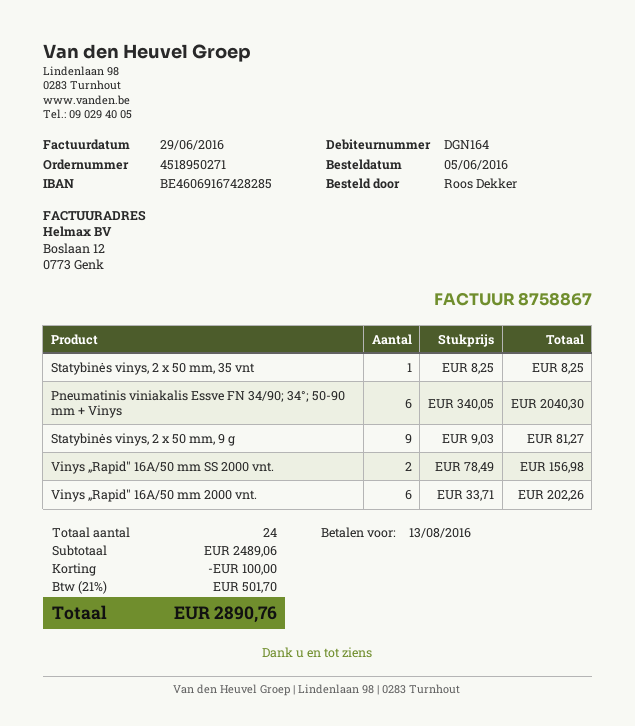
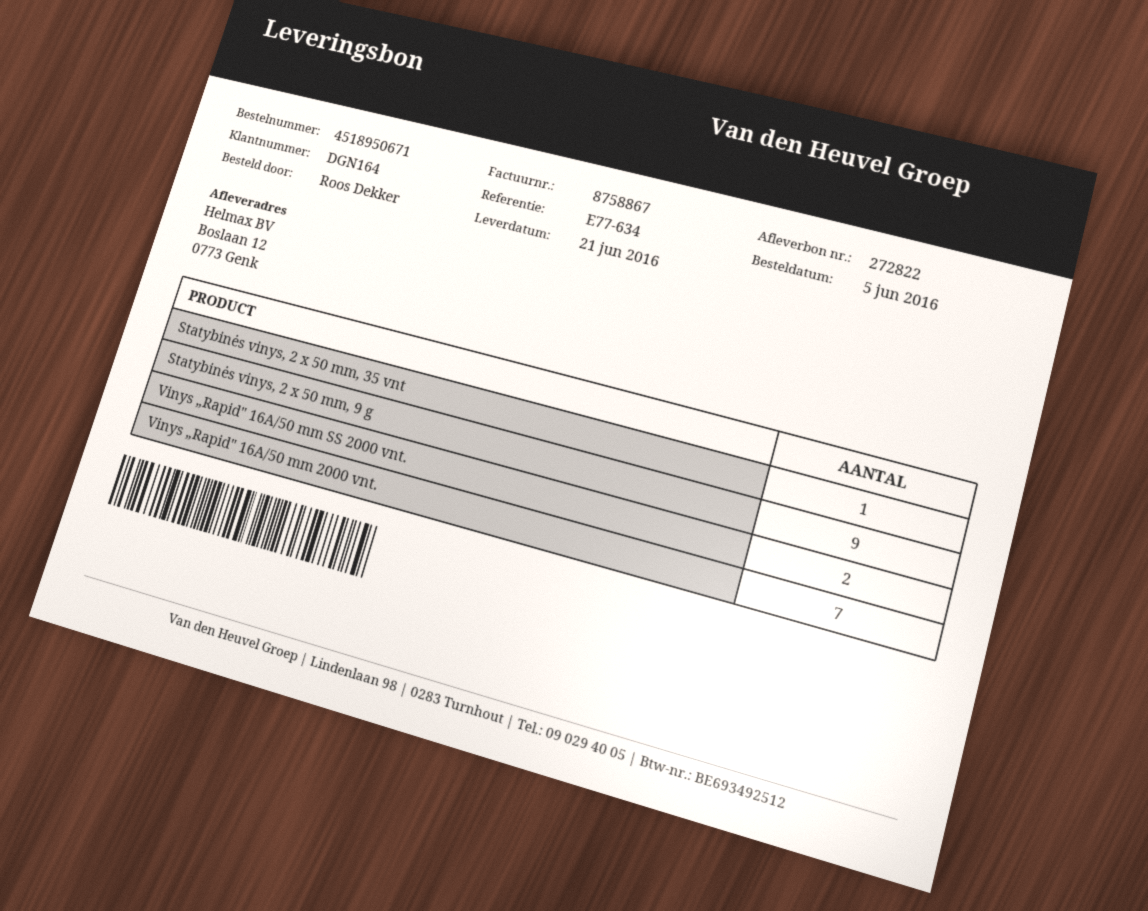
order number: 4518950271 -> 4518950671
Pneumatinis viniakalis Essve FN 34/90; 34°; 50-90 mm + Vinys: 6 -> none
Vinys „Rapid" 16A/50 mm 2000 vnt.: 6 -> 7

